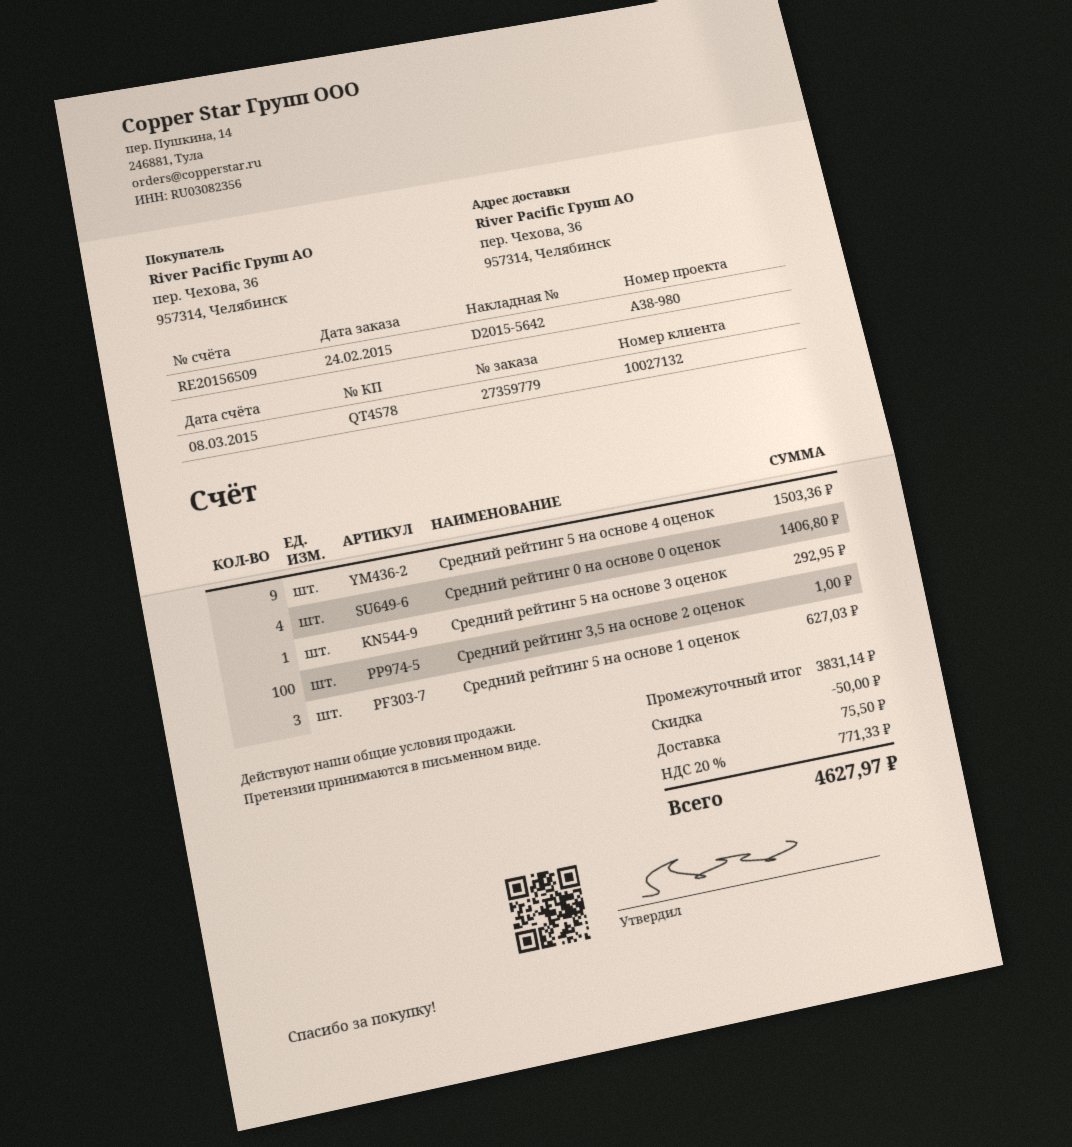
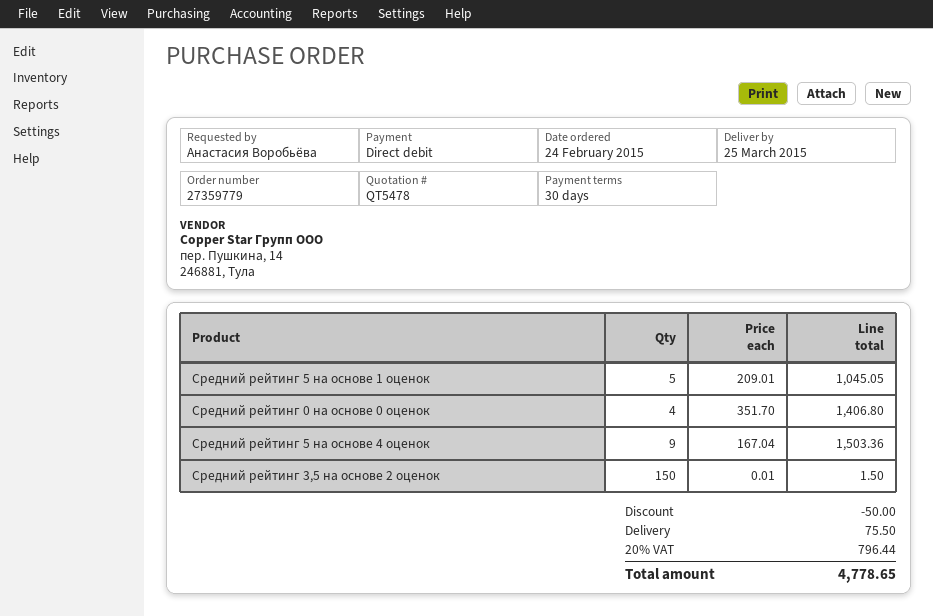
quote number: QT4578 -> QT5478
Средний рейтинг 5 на основе 3 оценок: 1 for 292.95 -> none
Средний рейтинг 3,5 на основе 2 оценок: 100 for 1.00 -> 150 for 1.50
Средний рейтинг 5 на основе 1 оценок: 3 for 627.03 -> 5 for 1045.05
tax: 20% = 771.33 -> 20% = 796.44
total: 4627.97 -> 4778.65

